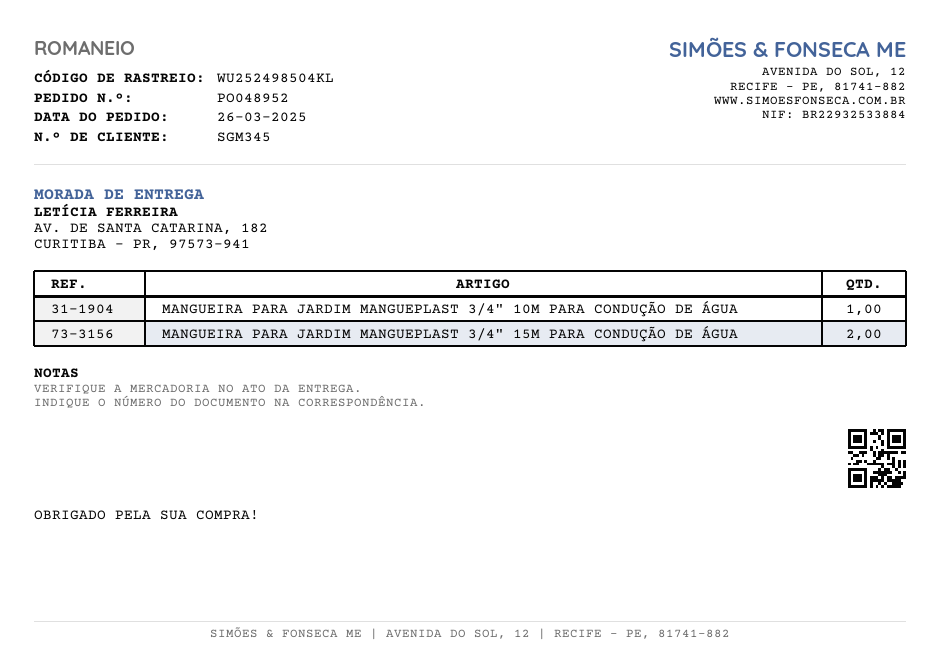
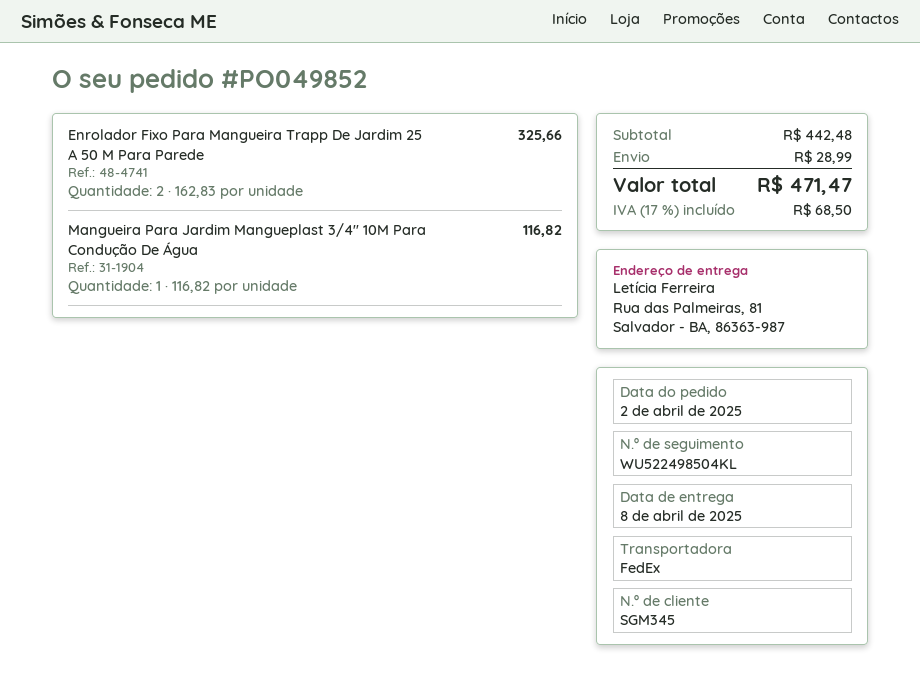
order number: PO048952 -> PO049852
order date: 2025-03-26 -> 2025-04-02
tracking number: WU252498504KL -> WU522498504KL
ship to: AV. DE SANTA CATARINA, 182, CURITIBA - PR, 97573-941 -> Rua das Palmeiras, 81, Salvador - BA, 86363-987
MANGUEIRA PARA JARDIM MANGUEPLAST 3/4" 15M PARA CONDUÇÃO DE ÁGUA: 2 -> none
Enrolador Fixo Para Mangueira Trapp De Jardim 25 A 50 M Para Parede: none -> 2

